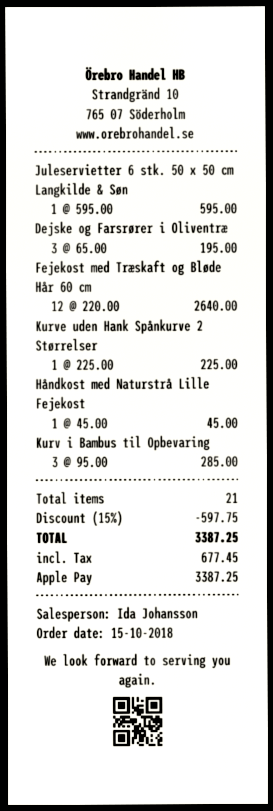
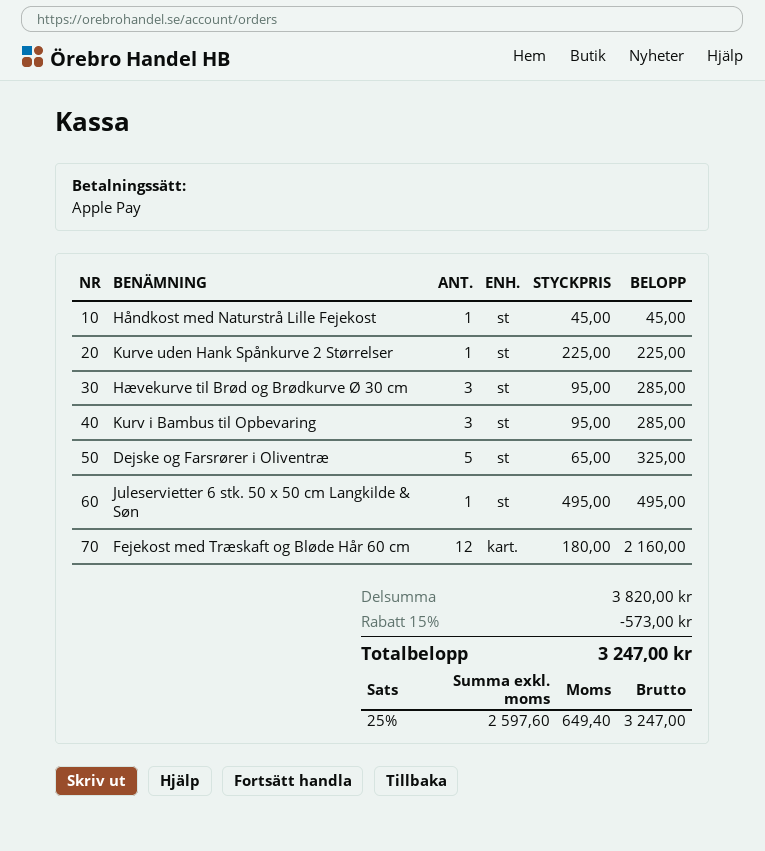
Juleservietter 6 stk. 50 x 50 cm Langkilde & Søn: 1 x 595.00 = 595.00 -> 1 x 495.00 = 495.00
Dejske og Farsrører i Oliventræ: 3 x 65.00 = 195.00 -> 5 x 65.00 = 325.00
Fejekost med Træskaft og Bløde Hår 60 cm: 12 x 220.00 = 2640.00 -> 12 x 180.00 = 2160.00
Hævekurve til Brød og Brødkurve Ø 30 cm: none -> 3 x 95.00 = 285.00
discount: 15% = 597.75 -> 15% = 573.00
tax: 677.45 -> 649.40
total: 3387.25 -> 3247.00

